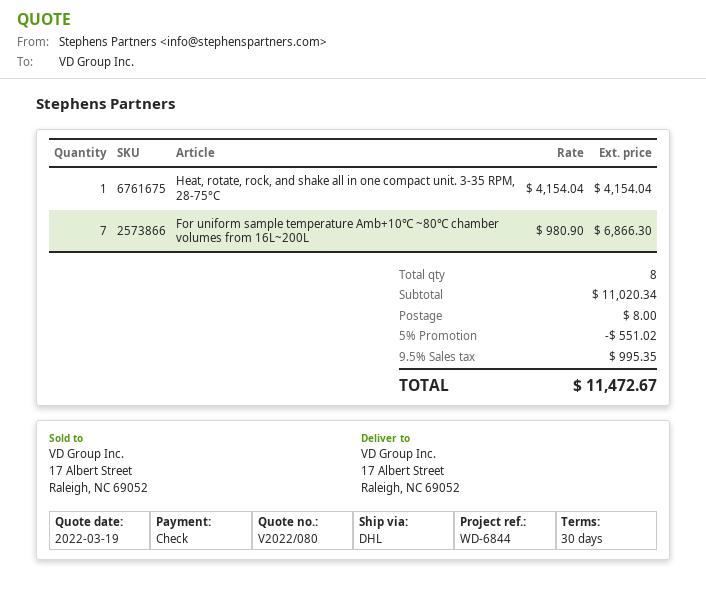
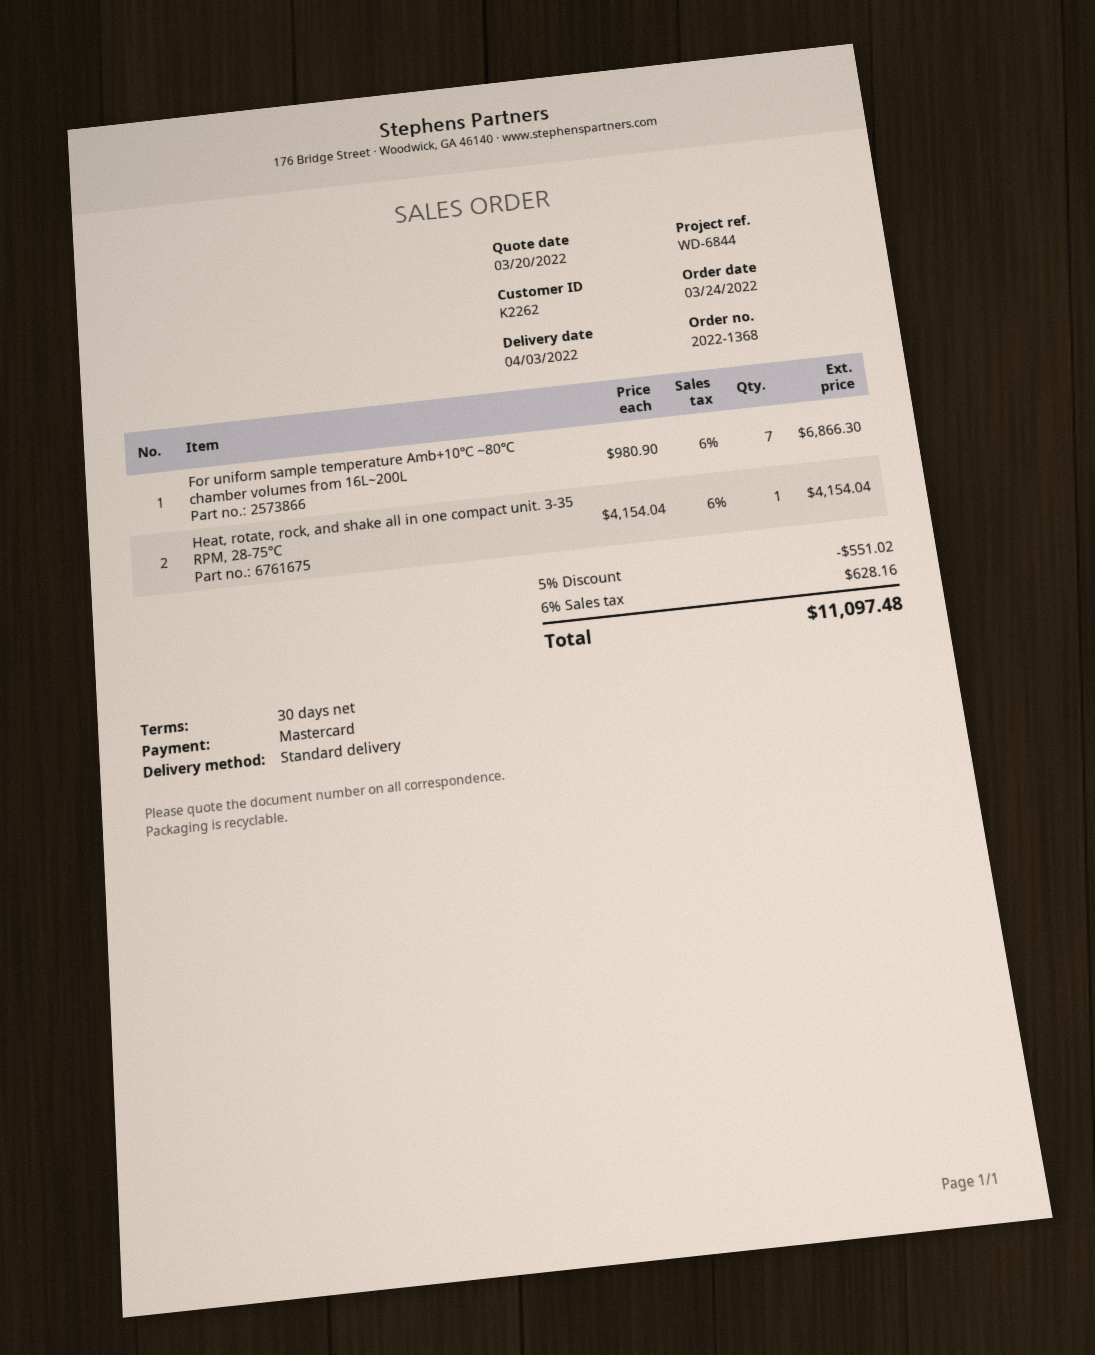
quote date: 2022-03-19 -> 2022-03-20
payment method: cheque -> Mastercard
shipping method: DHL -> standard
shipping: 8.00 -> none
tax: 9.5% = 995.35 -> 6% = 628.16
total: 11472.67 -> 11097.48

